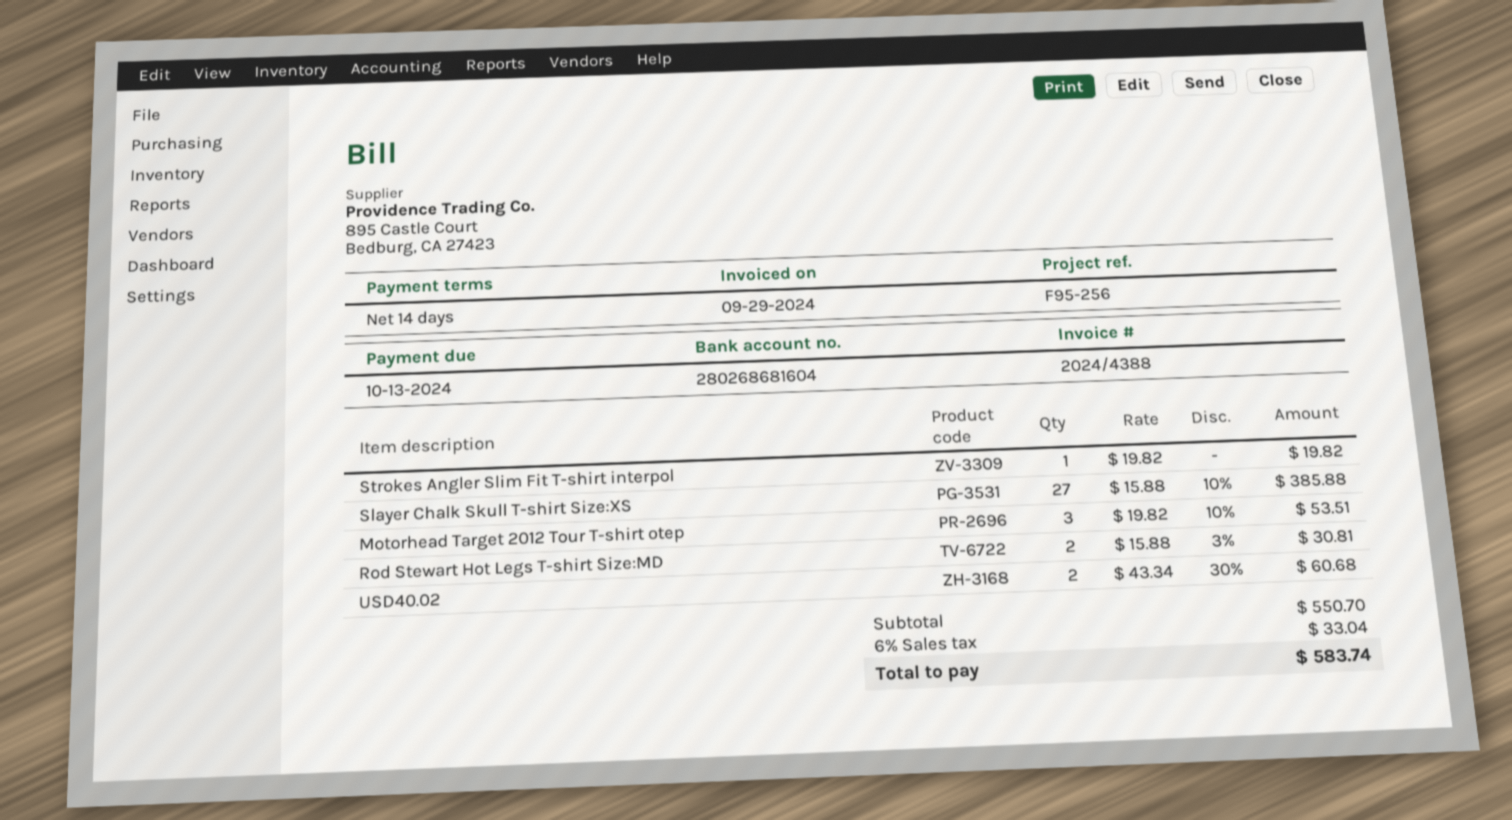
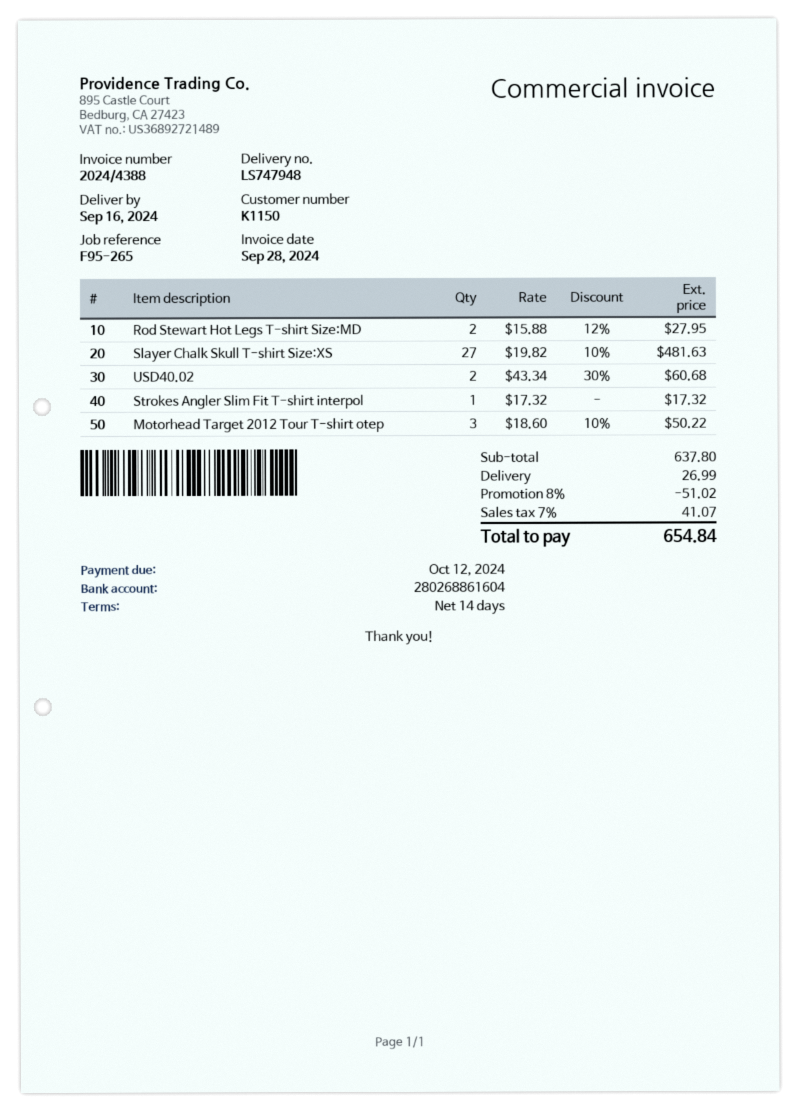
invoice date: 2024-09-29 -> 2024-09-28
due date: 2024-10-13 -> 2024-10-12
reference: F95-256 -> F95-265
bank account: 280268681604 -> 280268861604
Strokes Angler Slim Fit T-shirt interpol: 1 x 19.82 = 19.82 -> 1 x 17.32 = 17.32
Slayer Chalk Skull T-shirt Size:XS: 27 x 15.88 - 10% = 385.88 -> 27 x 19.82 - 10% = 481.63
Motorhead Target 2012 Tour T-shirt otep: 3 x 19.82 - 10% = 53.51 -> 3 x 18.60 - 10% = 50.22
Rod Stewart Hot Legs T-shirt Size:MD: 2 x 15.88 - 3% = 30.81 -> 2 x 15.88 - 12% = 27.95
subtotal: 550.70 -> 637.80
discount: none -> 8% = 51.02
shipping: none -> 26.99
tax: 6% = 33.04 -> 7% = 41.07
total: 583.74 -> 654.84

